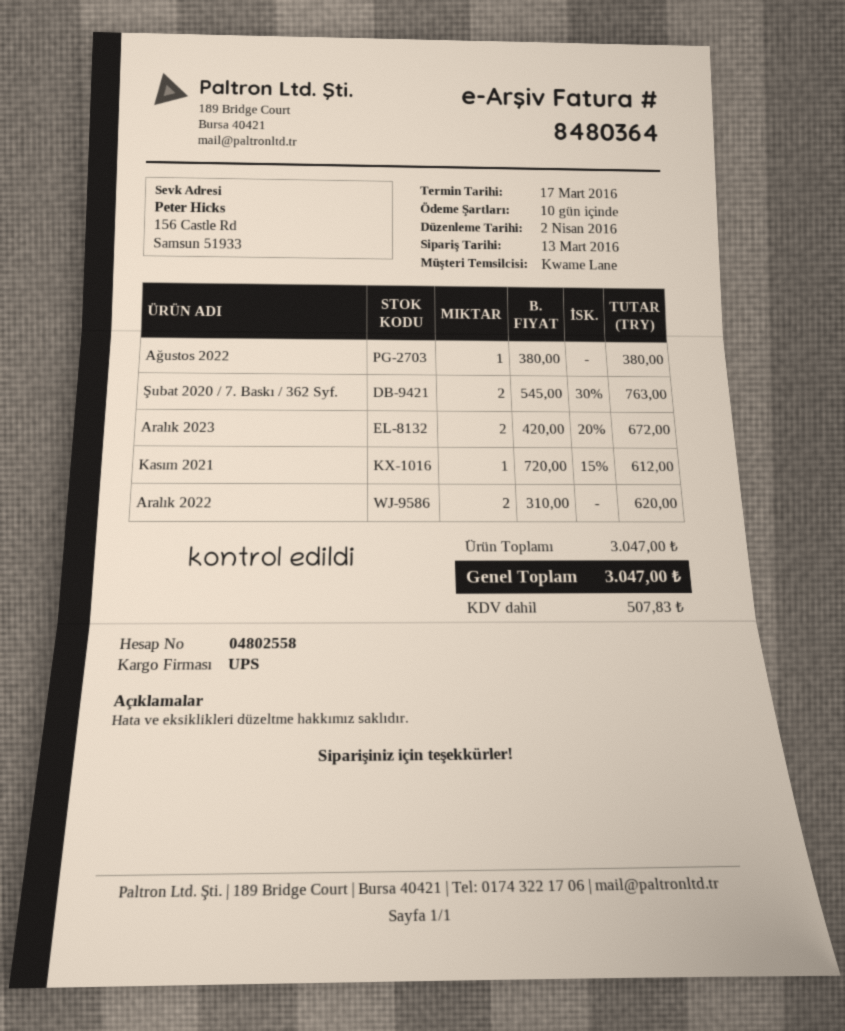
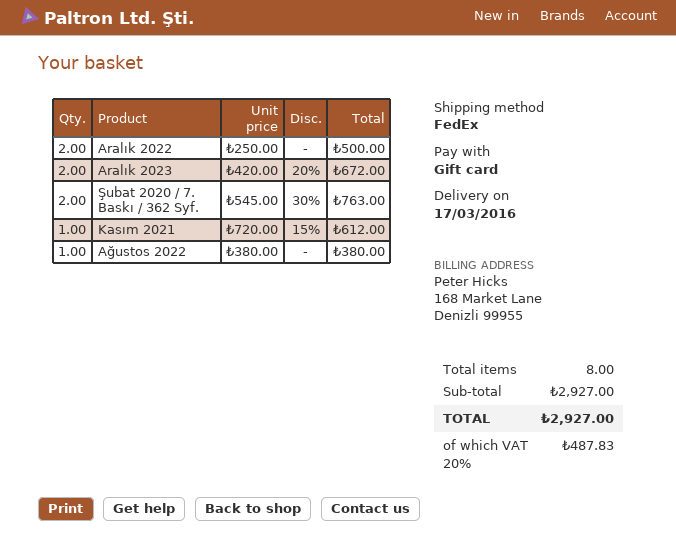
shipping method: UPS -> FedEx
Aralık 2022: 2 x 310.00 = 620.00 -> 2 x 250.00 = 500.00
subtotal: 3047.00 -> 2927.00
tax: 507.83 -> 487.83
total: 3047.00 -> 2927.00

